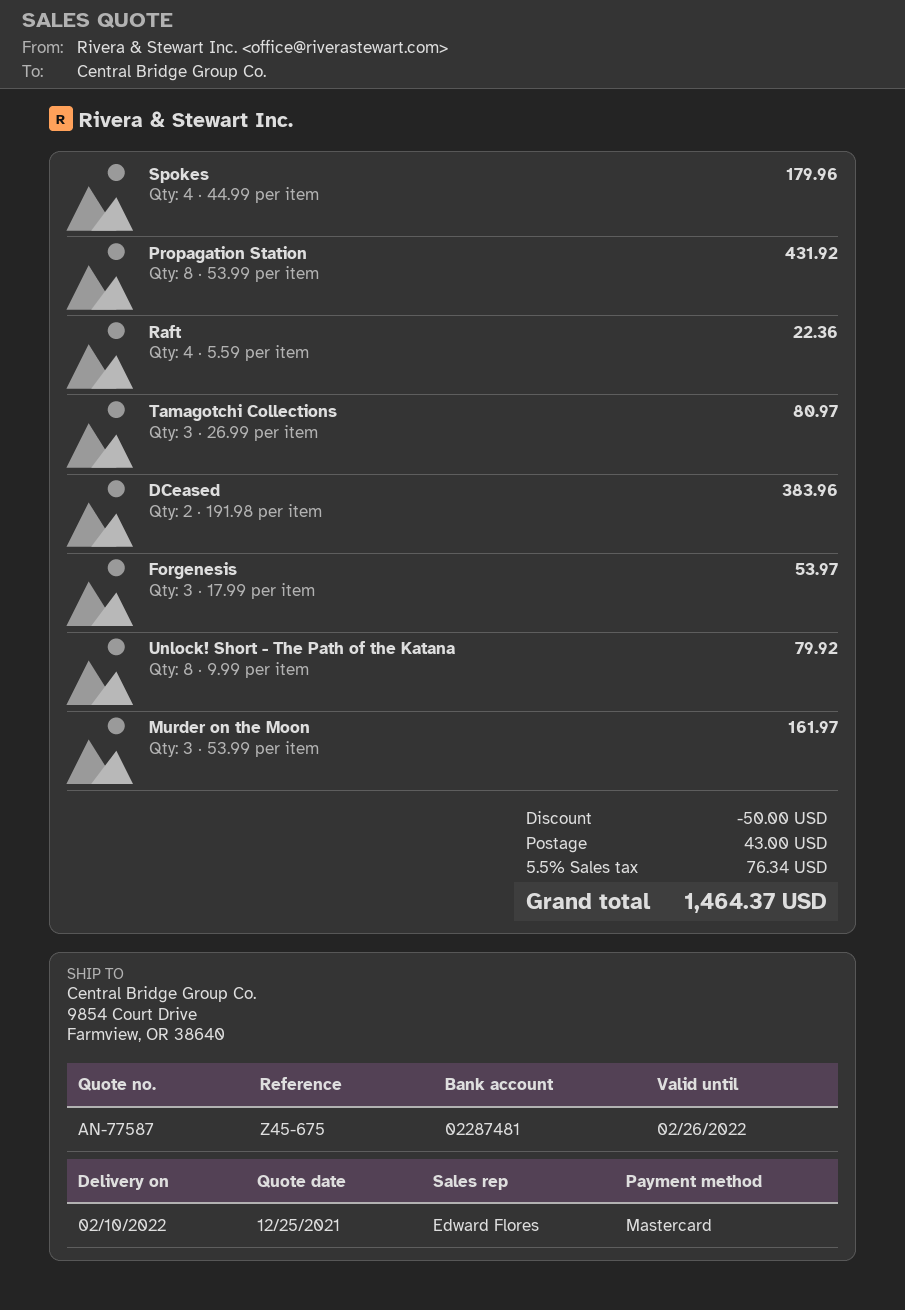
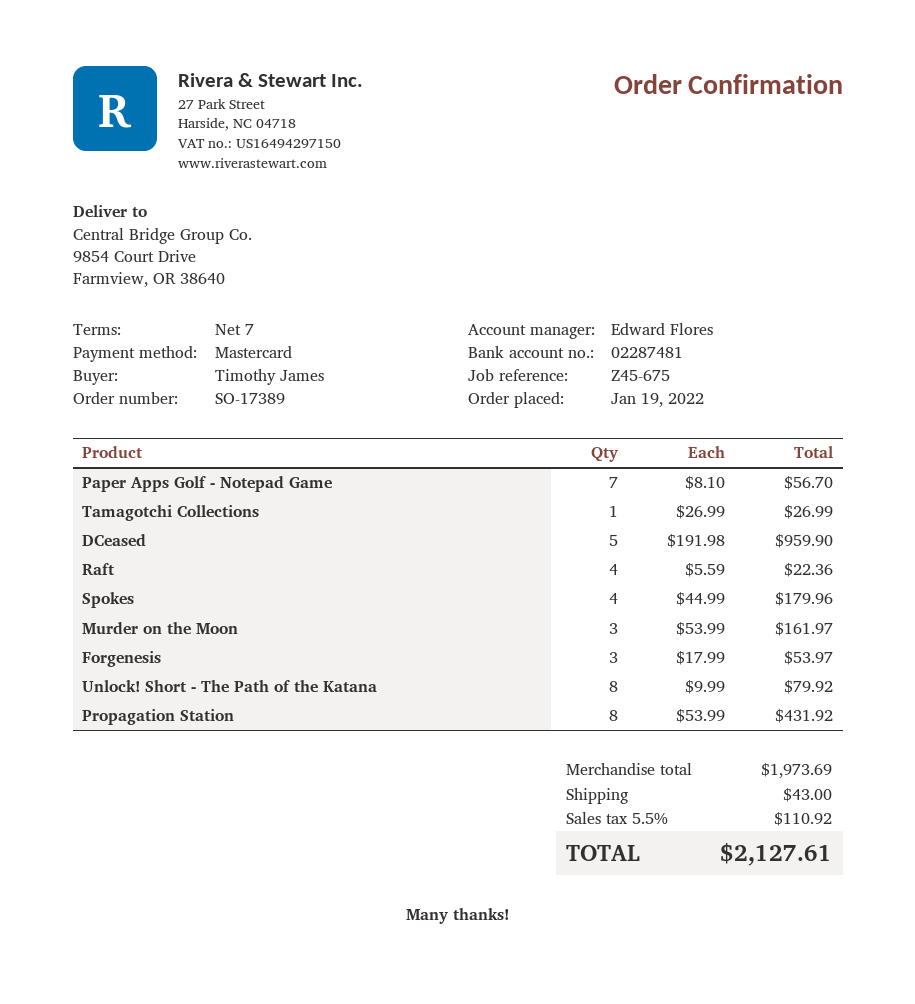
Tamagotchi Collections: 3 x 26.99 = 80.97 -> 1 x 26.99 = 26.99
DCeased: 2 x 191.98 = 383.96 -> 5 x 191.98 = 959.90
Paper Apps Golf - Notepad Game: none -> 7 x 8.10 = 56.70
discount: 50.00 -> none
tax: 5.5% = 76.34 -> 5.5% = 110.92
total: 1464.37 -> 2127.61

